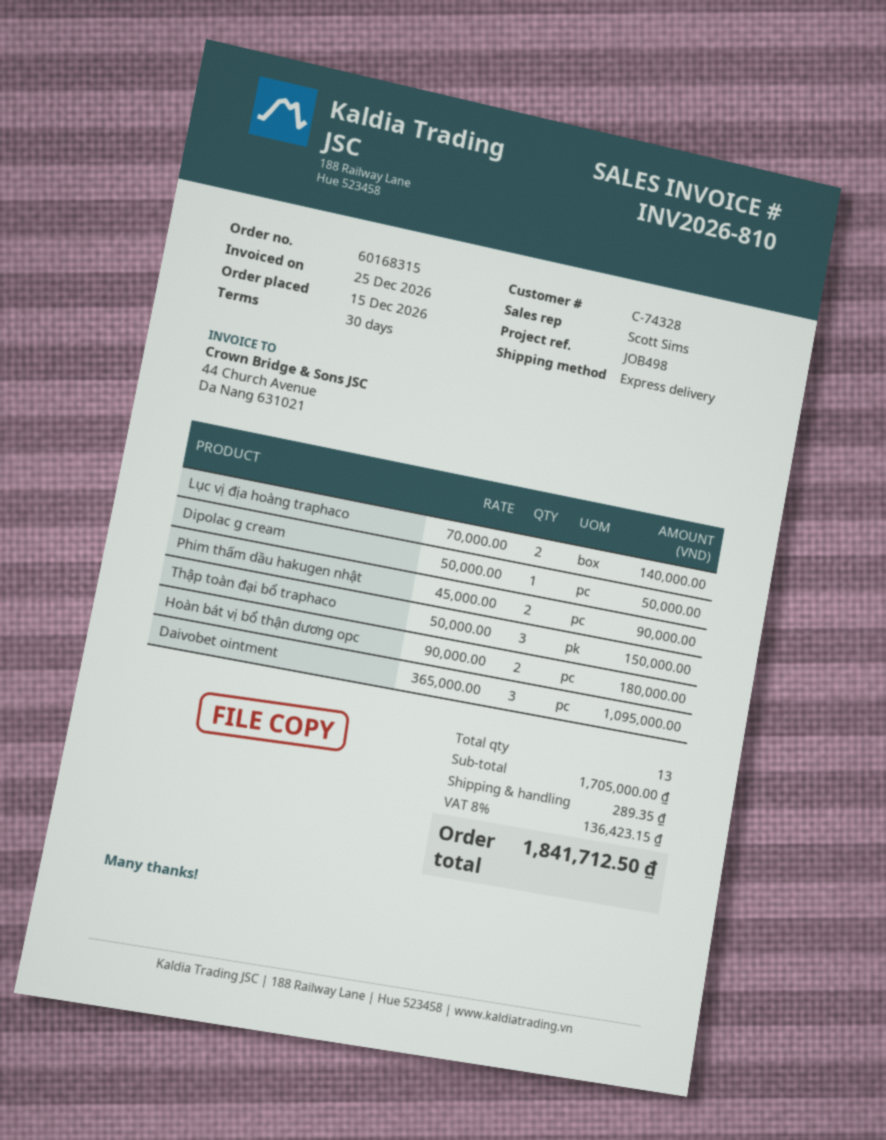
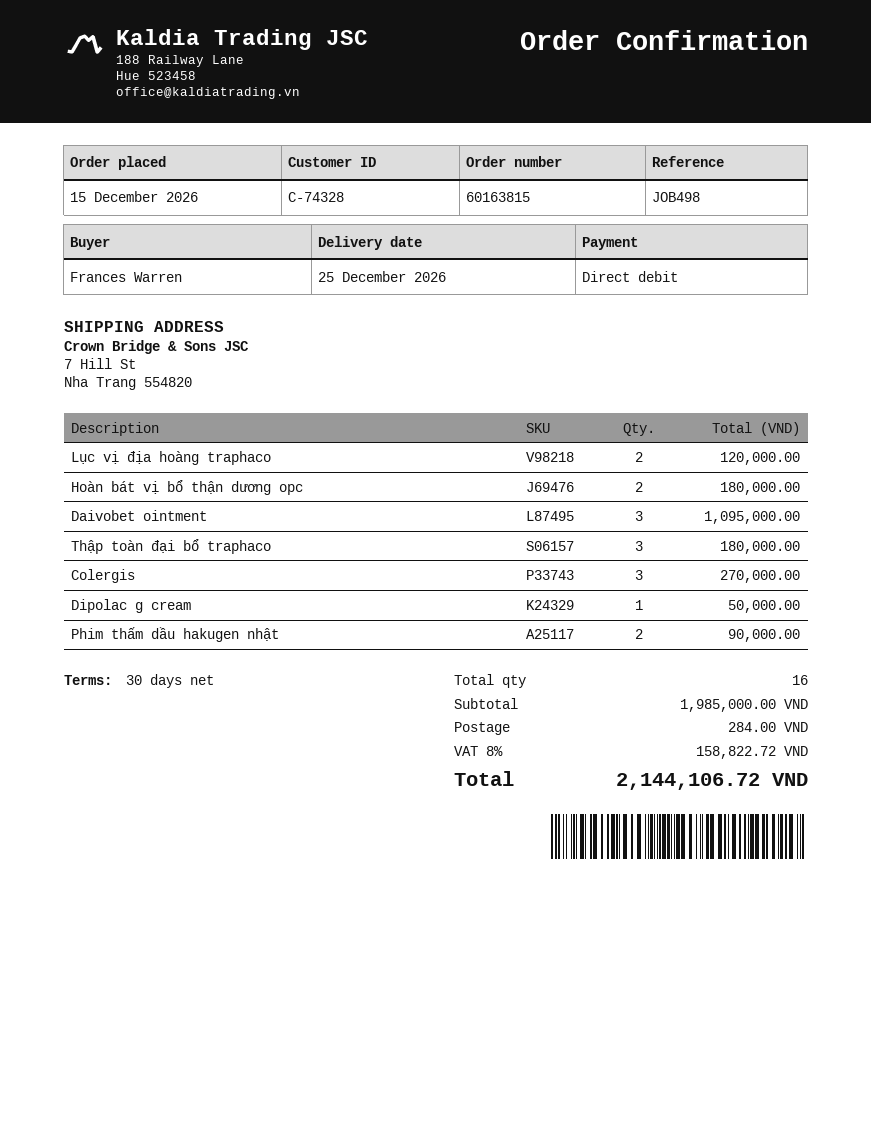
order number: 60168315 -> 60163815
Lục vị địa hoàng traphaco: 2 for 140000.00 -> 2 for 120000.00
Thập toàn đại bổ traphaco: 3 for 150000.00 -> 3 for 180000.00
Colergis: none -> 3 for 270000.00
total quantity: 13 -> 16
subtotal: 1705000.00 -> 1985000.00
shipping: 289.35 -> 284.00
tax: 8% = 136423.15 -> 8% = 158822.72
total: 1841712.50 -> 2144106.72

